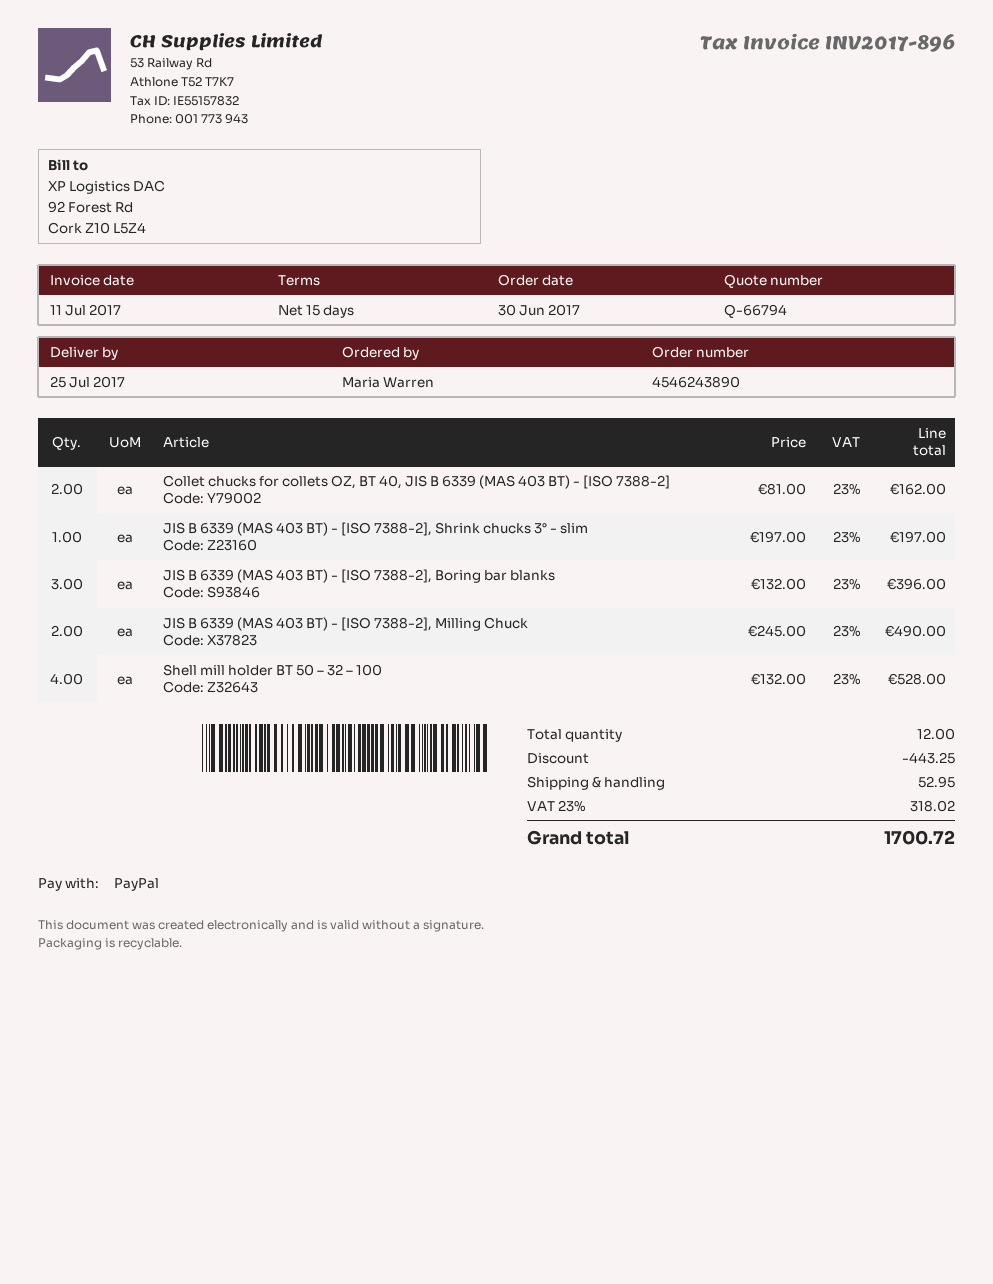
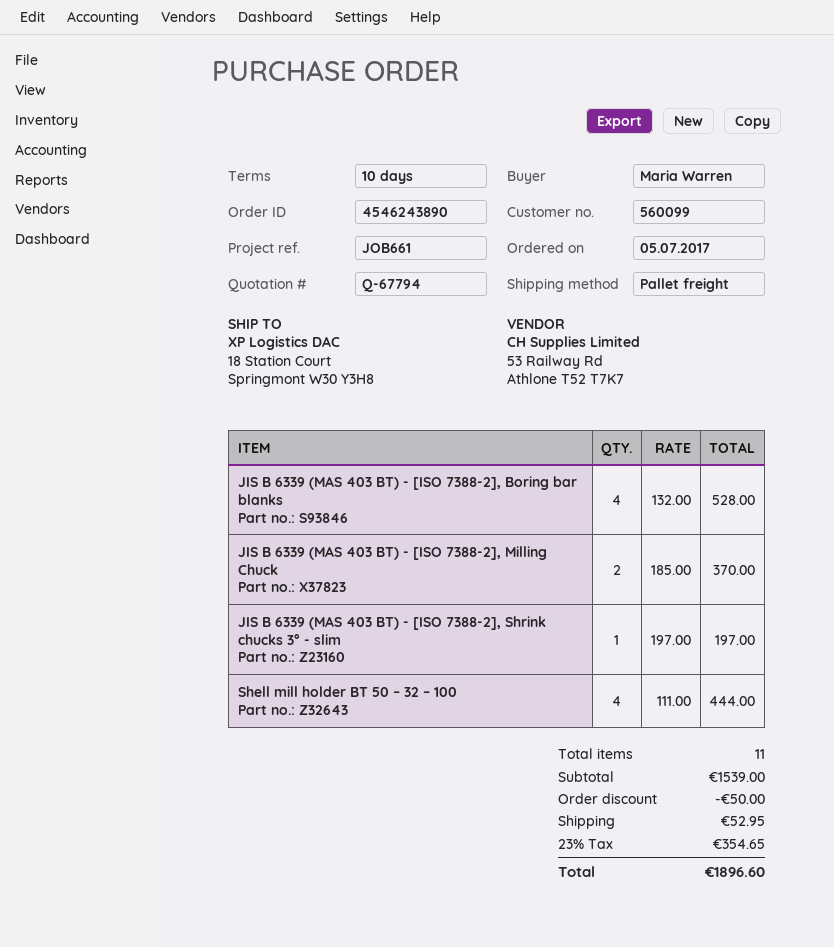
quote number: Q-66794 -> Q-67794
order date: 2017-06-30 -> 2017-07-05
payment terms: 15 days -> 10 days
Collet chucks for collets OZ, BT 40, JIS B 6339 (MAS 403 BT) - [ISO 7388-2]: 2 x 81.00 = 162.00 -> none
JIS B 6339 (MAS 403 BT) - [ISO 7388-2], Boring bar blanks: 3 x 132.00 = 396.00 -> 4 x 132.00 = 528.00
JIS B 6339 (MAS 403 BT) - [ISO 7388-2], Milling Chuck: 2 x 245.00 = 490.00 -> 2 x 185.00 = 370.00
Shell mill holder BT 50 – 32 – 100: 4 x 132.00 = 528.00 -> 4 x 111.00 = 444.00
total quantity: 12 -> 11
discount: 443.25 -> 50.00
tax: 23% = 318.02 -> 23% = 354.65
total: 1700.72 -> 1896.60

